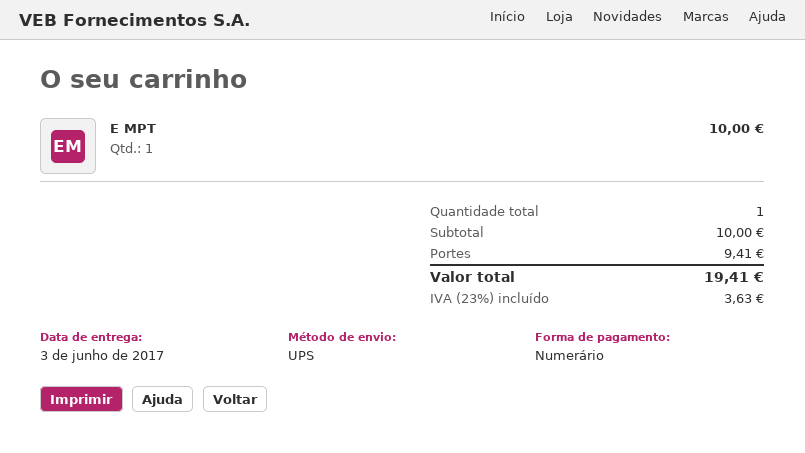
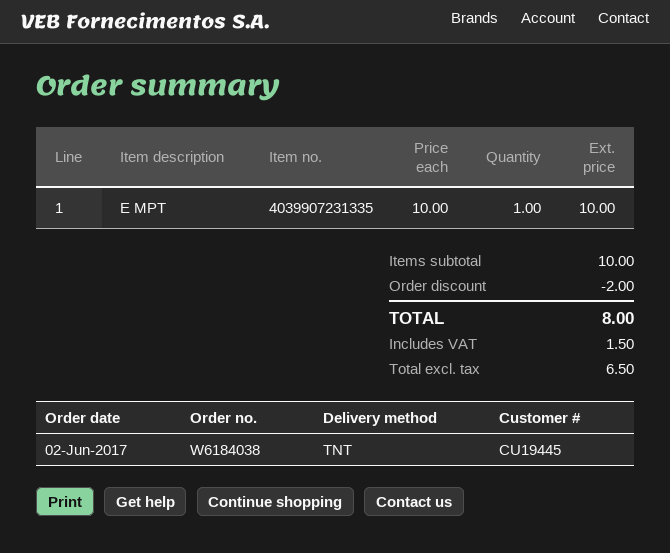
shipping method: UPS -> TNT
discount: none -> 2.00
shipping: 9.41 -> none
tax: 3.63 -> 1.50
total: 19.41 -> 8.00

